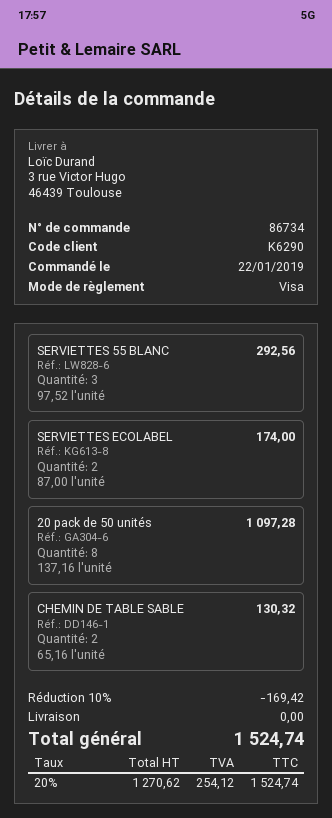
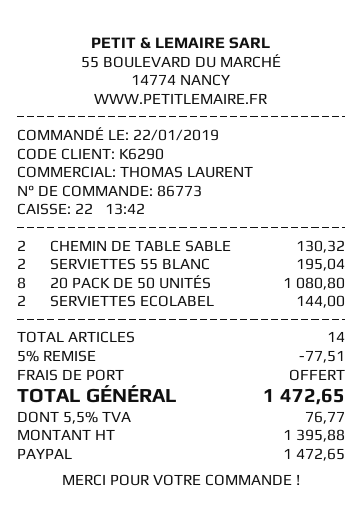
order number: 86734 -> 86773
payment method: Visa -> PayPal
SERVIETTES 55 BLANC: 3 for 292.56 -> 2 for 195.04
SERVIETTES ECOLABEL: 2 for 174.00 -> 2 for 144.00
20 pack de 50 unités: 8 for 1097.28 -> 8 for 1080.80
discount: 10% = 169.42 -> 5% = 77.51
net: 1270.62 -> 1395.88
tax: 20% = 254.12 -> 5.5% = 76.77
total: 1524.74 -> 1472.65

